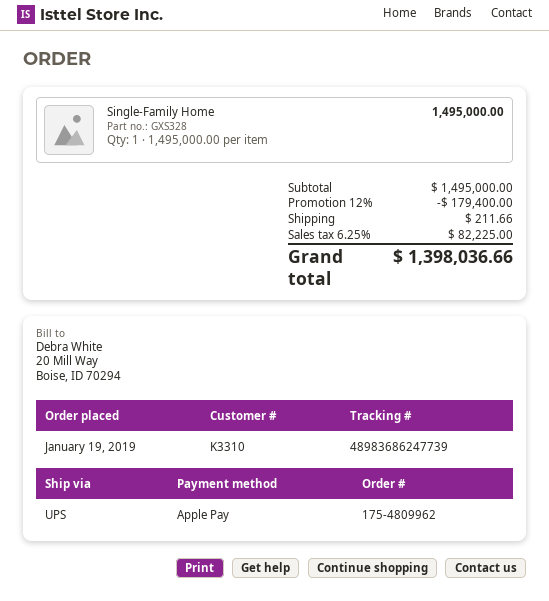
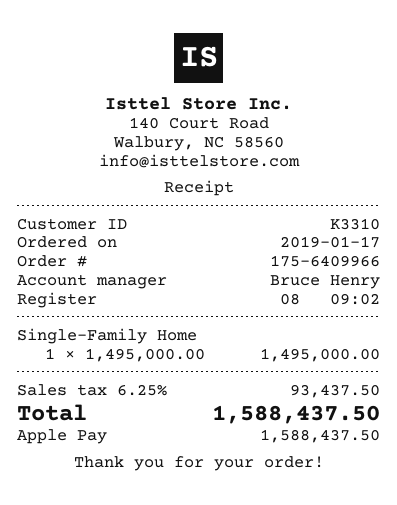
order number: 175-4809962 -> 175-6409966
order date: 2019-01-19 -> 2019-01-17
discount: 12% = 179400.00 -> none
shipping: 211.66 -> none
tax: 6.25% = 82225.00 -> 6.25% = 93437.50
total: 1398036.66 -> 1588437.50

